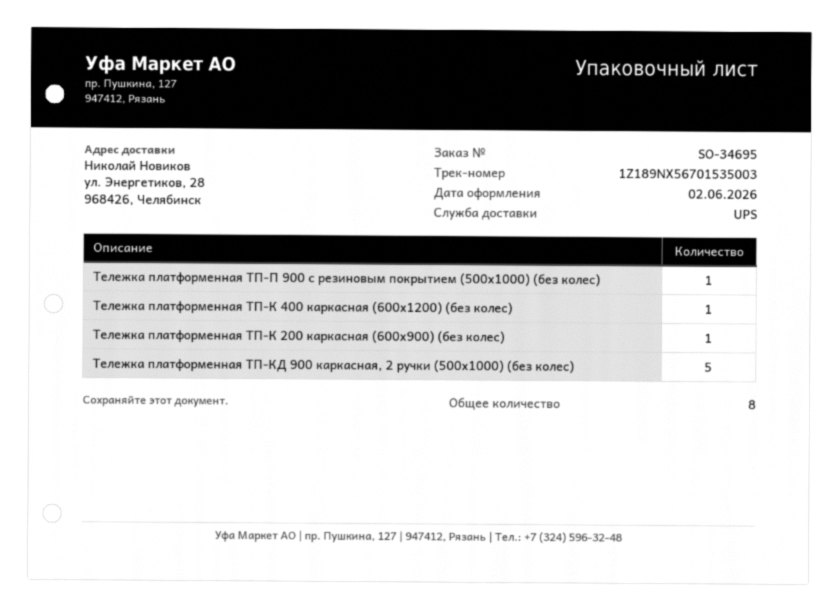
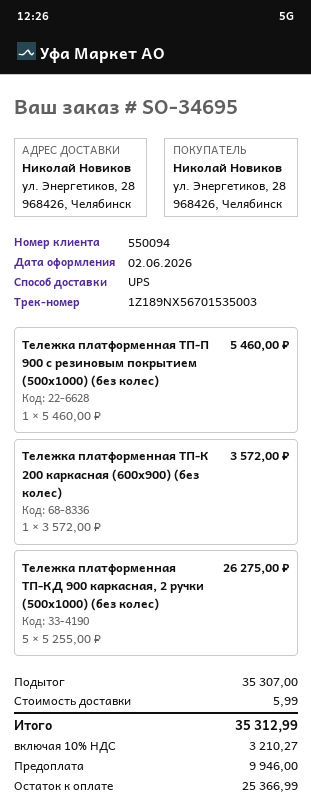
Тележка платформенная ТП-К 400 каркасная (600х1200) (без колес): 1 -> none

